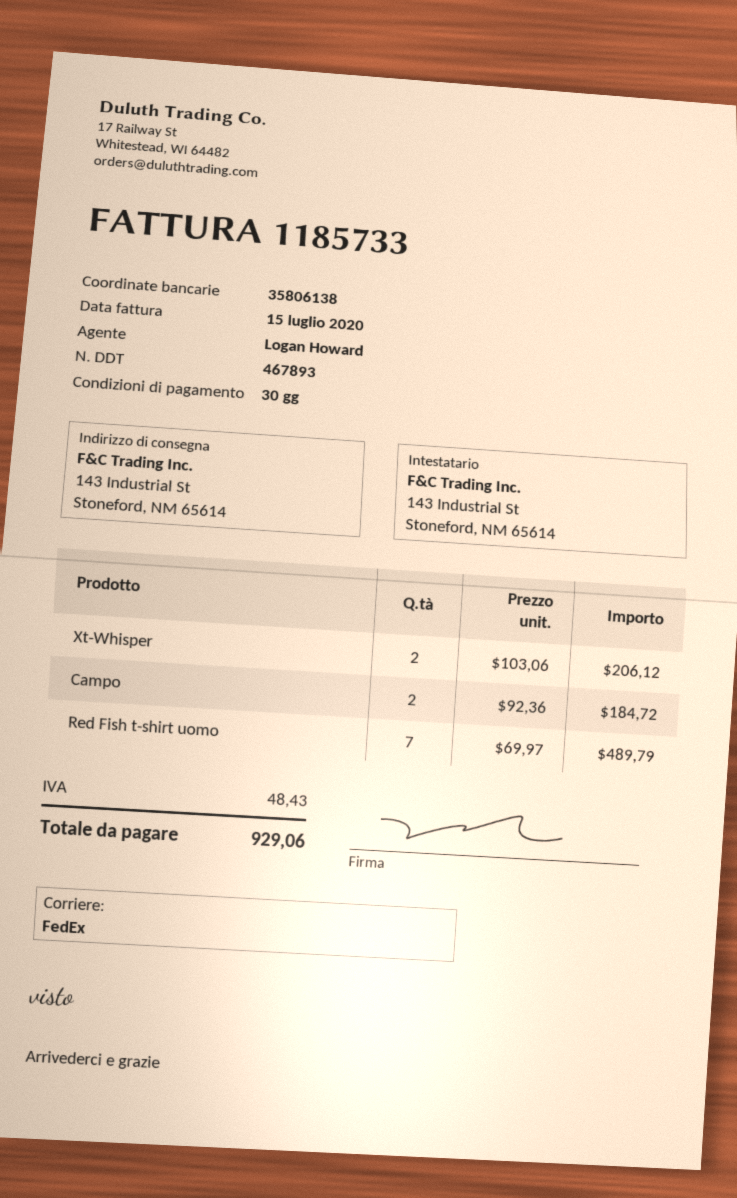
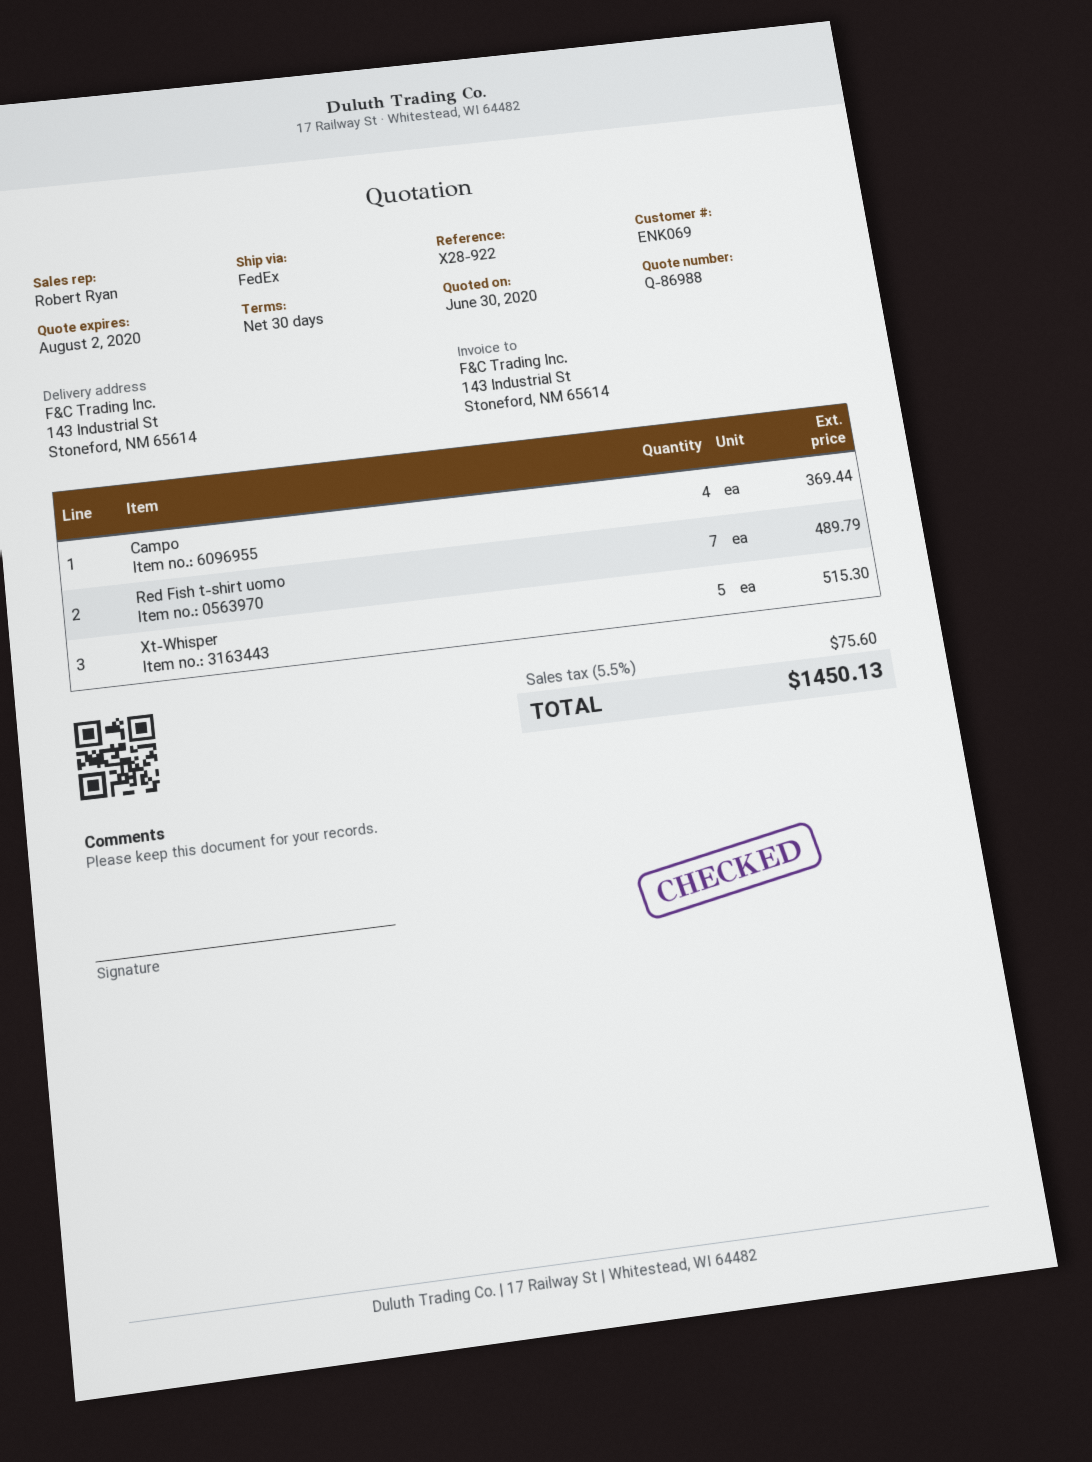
sales rep: Logan Howard -> Robert Ryan
Xt-Whisper: 2 for 206.12 -> 5 for 515.30
Campo: 2 for 184.72 -> 4 for 369.44
tax: 48.43 -> 75.60
total: 929.06 -> 1450.13

